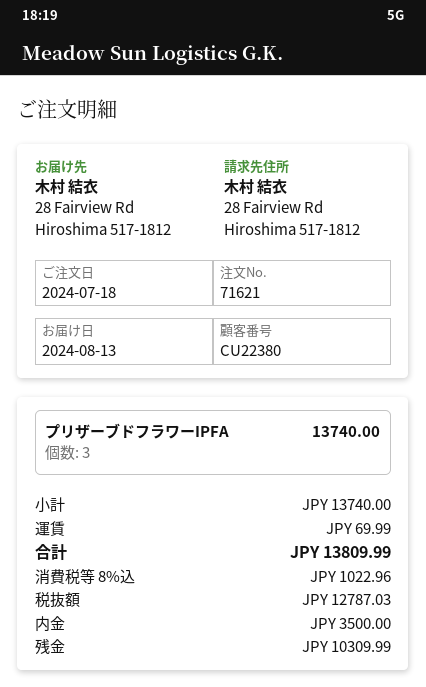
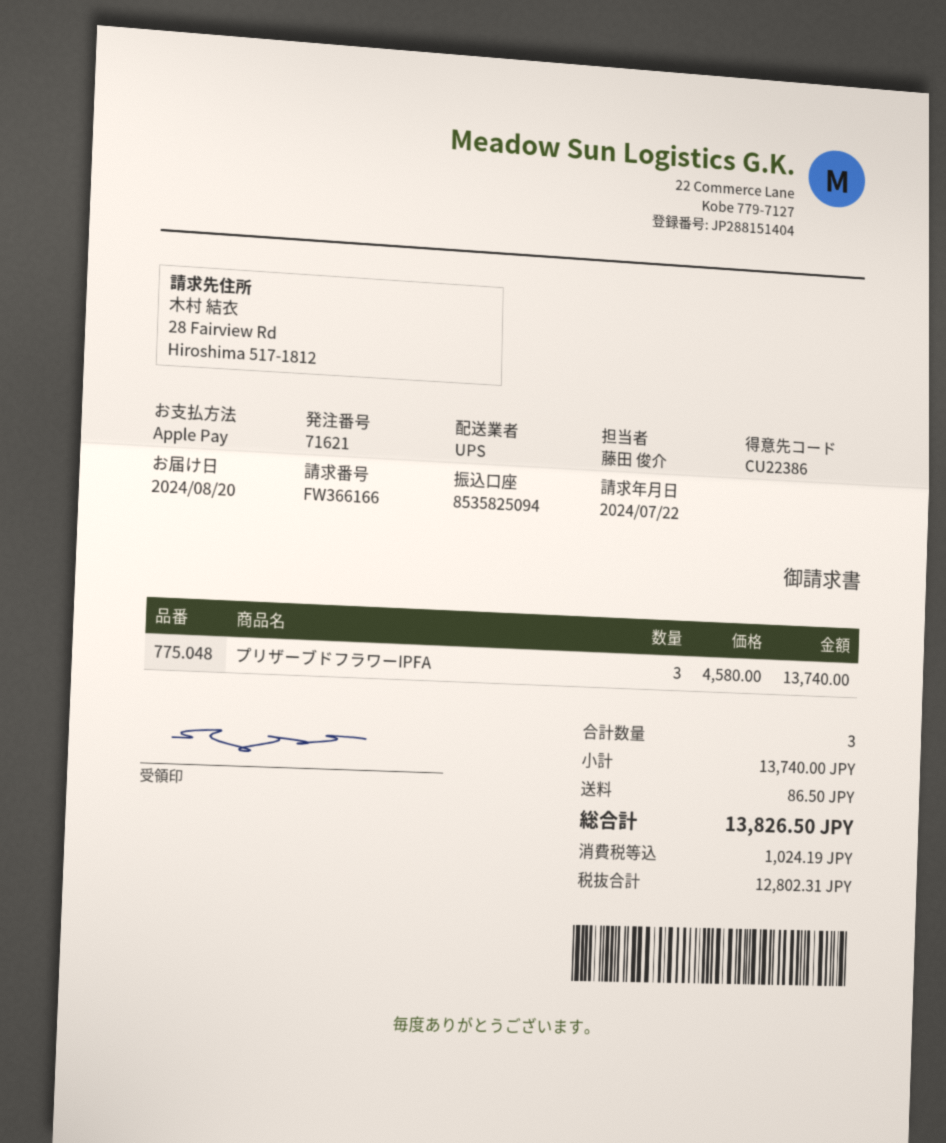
delivery date: 2024-08-13 -> 2024-08-20
customer number: CU22380 -> CU22386
shipping: 69.99 -> 86.50
net: 12787.03 -> 12802.31
tax: 1022.96 -> 1024.19
total: 13809.99 -> 13826.50

